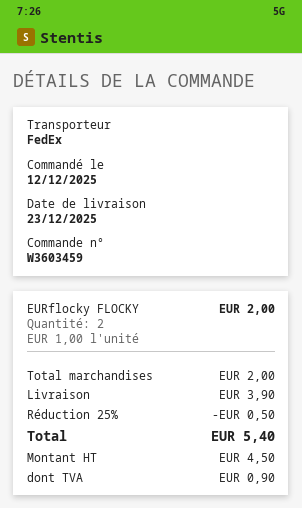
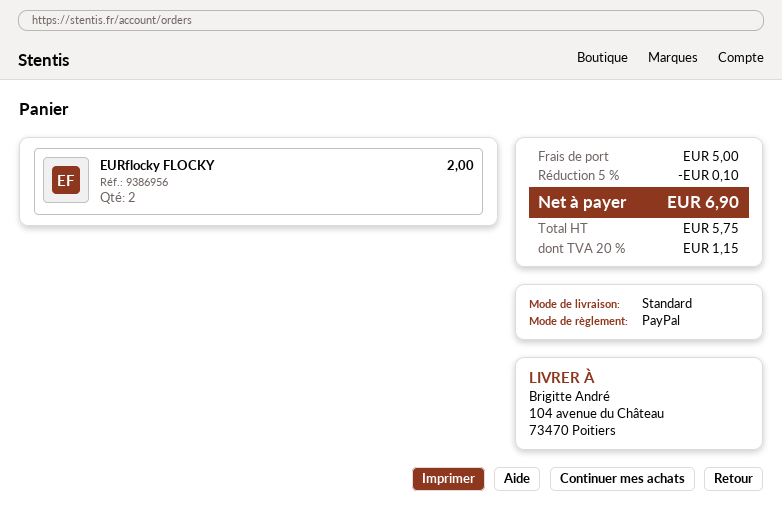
shipping method: FedEx -> standard
discount: 25% = 0.50 -> 5% = 0.10
shipping: 3.90 -> 5.00
net: 4.50 -> 5.75
tax: 0.90 -> 1.15
total: 5.40 -> 6.90

